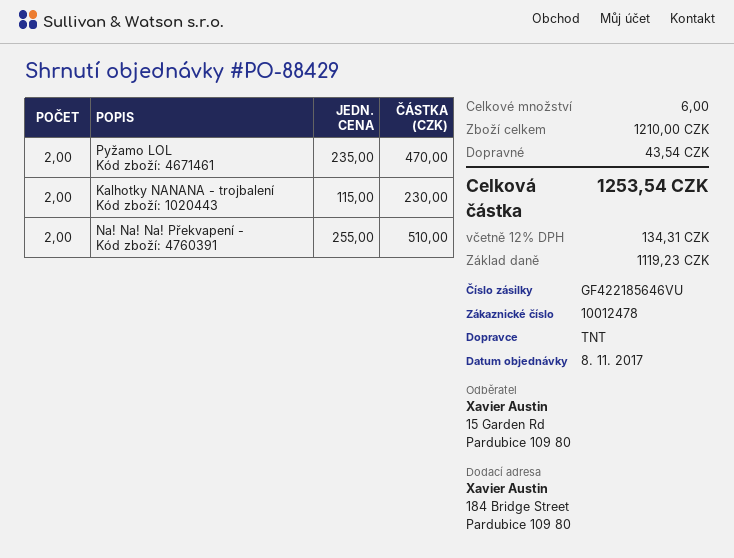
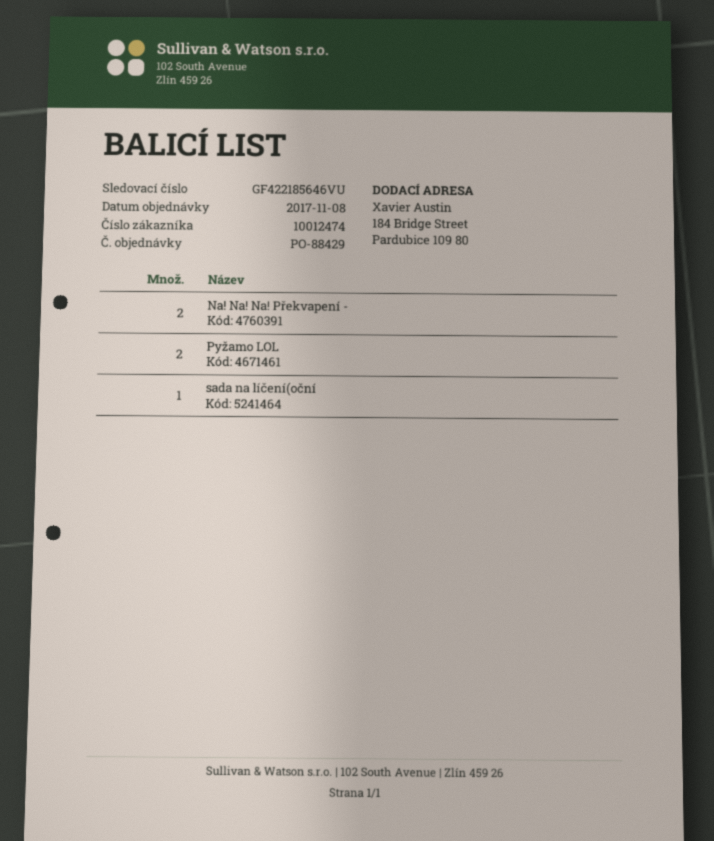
customer number: 10012478 -> 10012474
Kalhotky NANANA - trojbalení: 2 -> none
sada na líčení(oční: none -> 1

